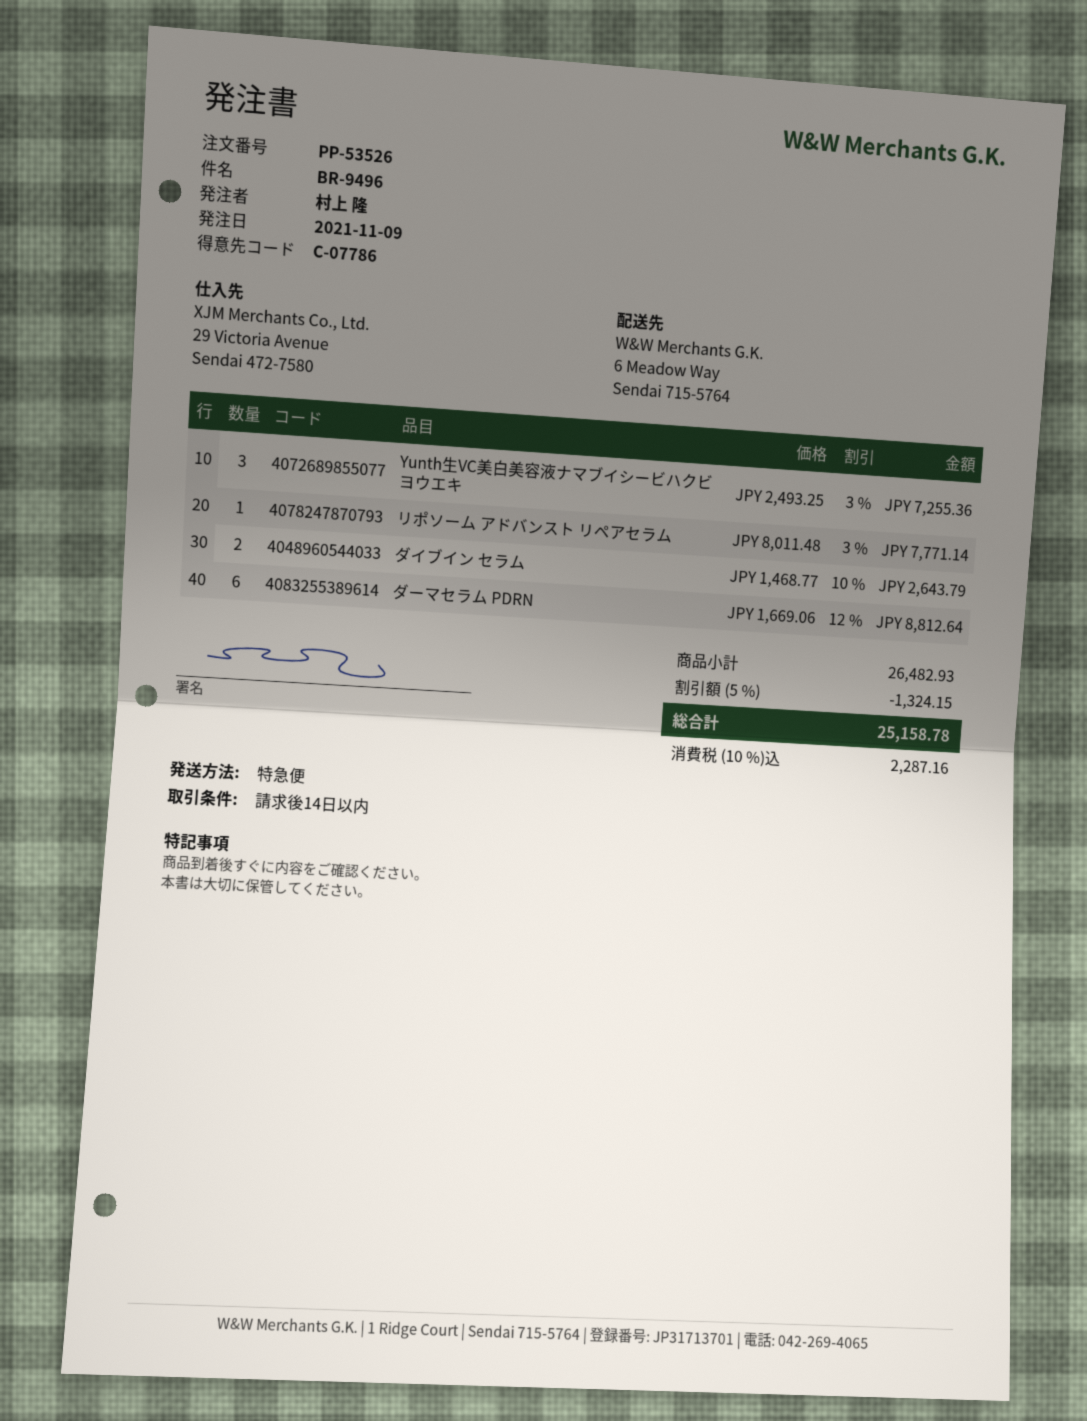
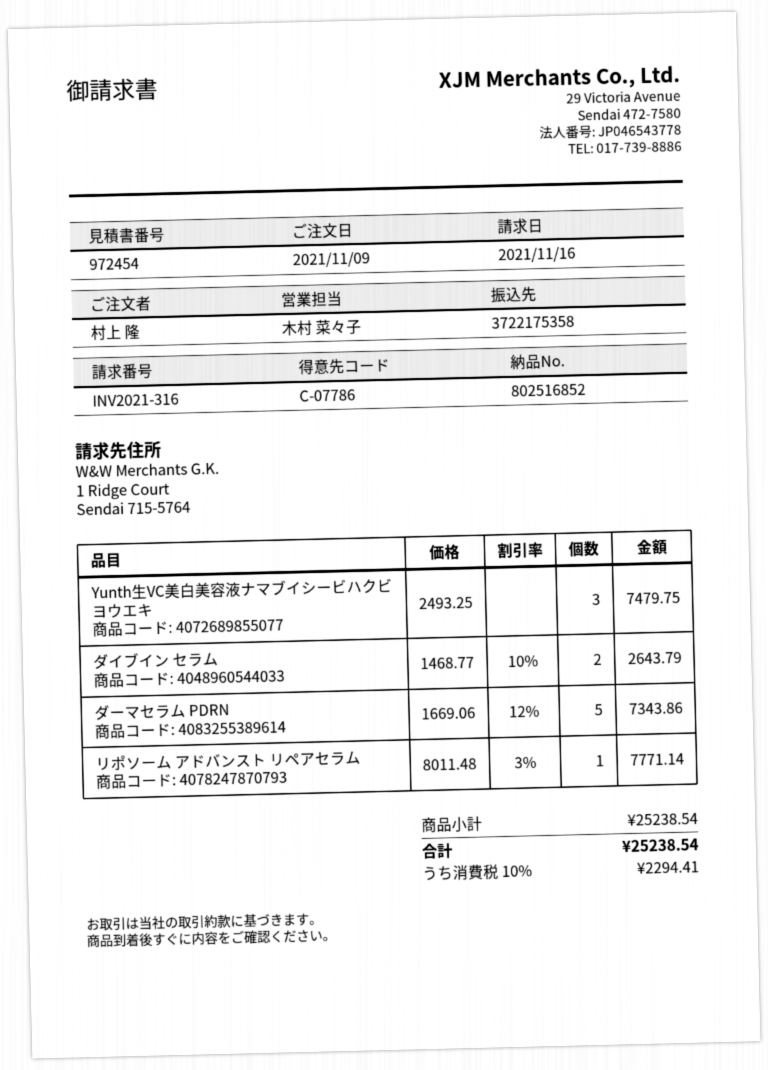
Yunth生VC美白美容液ナマブイシービハクビヨウエキ: 3 x 2493.25 - 3% = 7255.36 -> 3 x 2493.25 = 7479.75
ダーマセラム PDRN: 6 x 1669.06 - 12% = 8812.64 -> 5 x 1669.06 - 12% = 7343.86
subtotal: 26482.93 -> 25238.54
discount: 5% = 1324.15 -> none
tax: 10% = 2287.16 -> 10% = 2294.41
total: 25158.78 -> 25238.54

